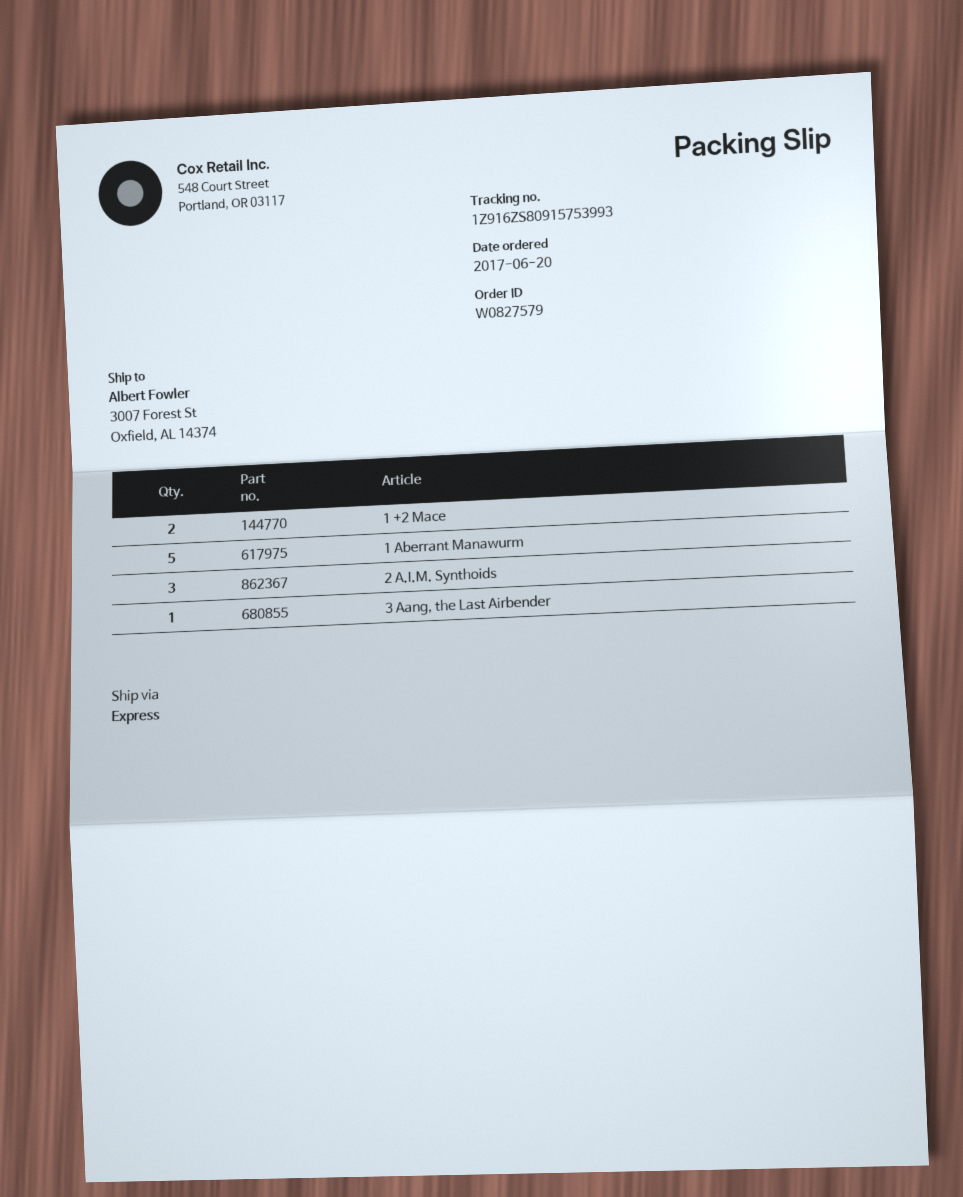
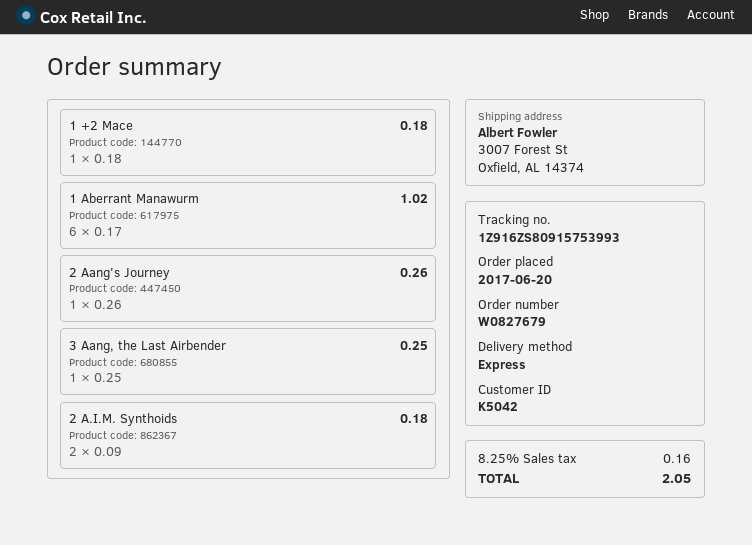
order number: W0827579 -> W0827679
1 +2 Mace: 2 -> 1
1 Aberrant Manawurm: 5 -> 6
2 A.I.M. Synthoids: 3 -> 2
2 Aang's Journey: none -> 1

